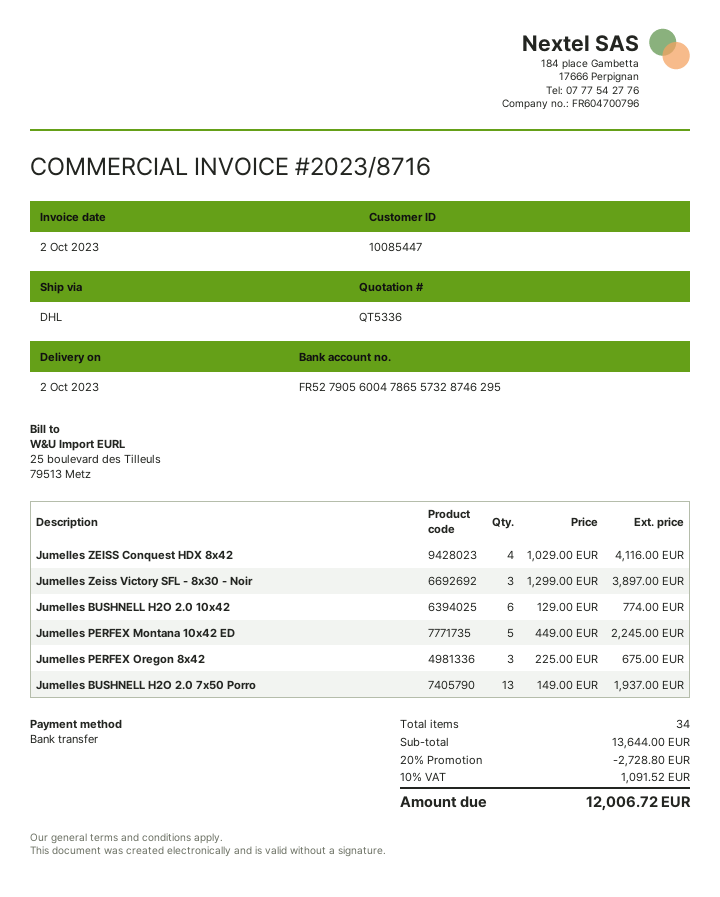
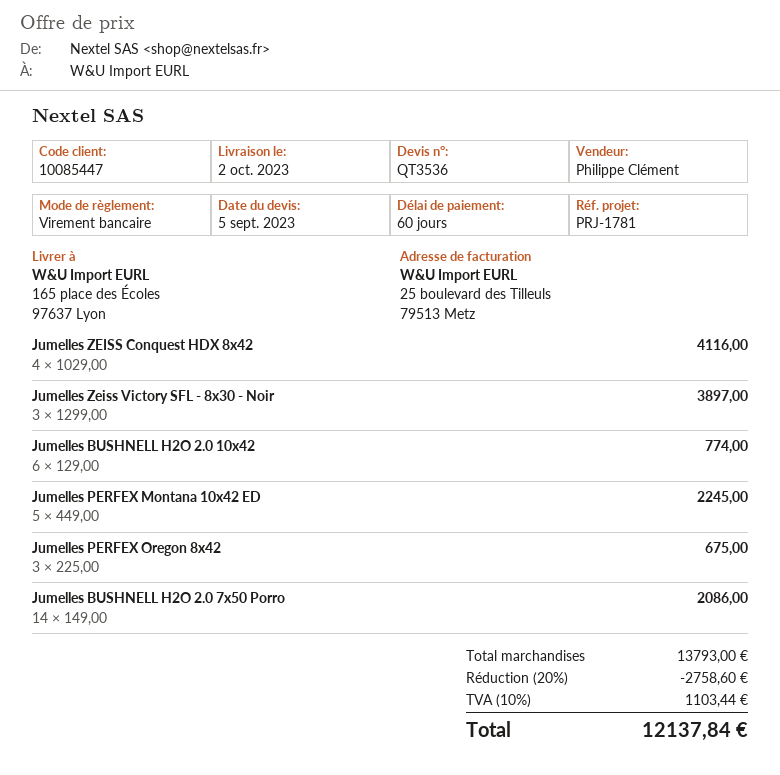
quote number: QT5336 -> QT3536
Jumelles BUSHNELL H2O 2.0 7x50 Porro: 13 x 149.00 = 1937.00 -> 14 x 149.00 = 2086.00
subtotal: 13644.00 -> 13793.00
discount: 20% = 2728.80 -> 20% = 2758.60
tax: 10% = 1091.52 -> 10% = 1103.44
total: 12006.72 -> 12137.84

